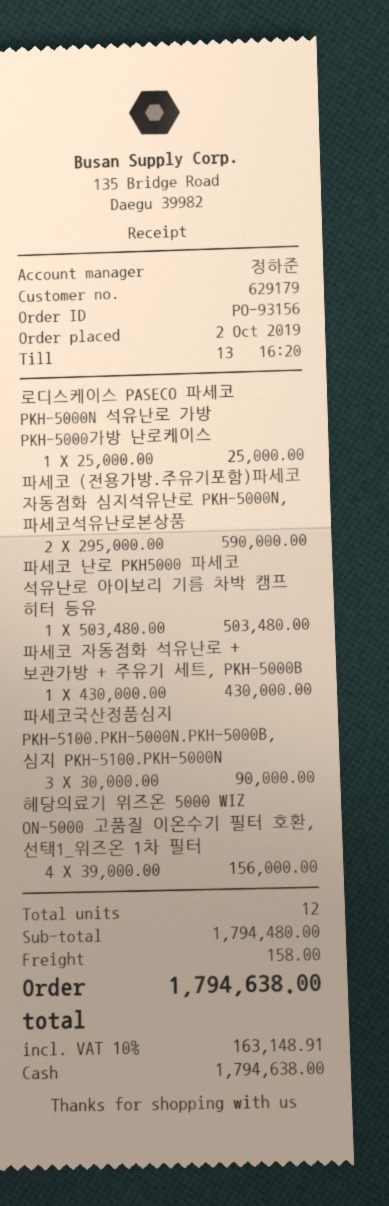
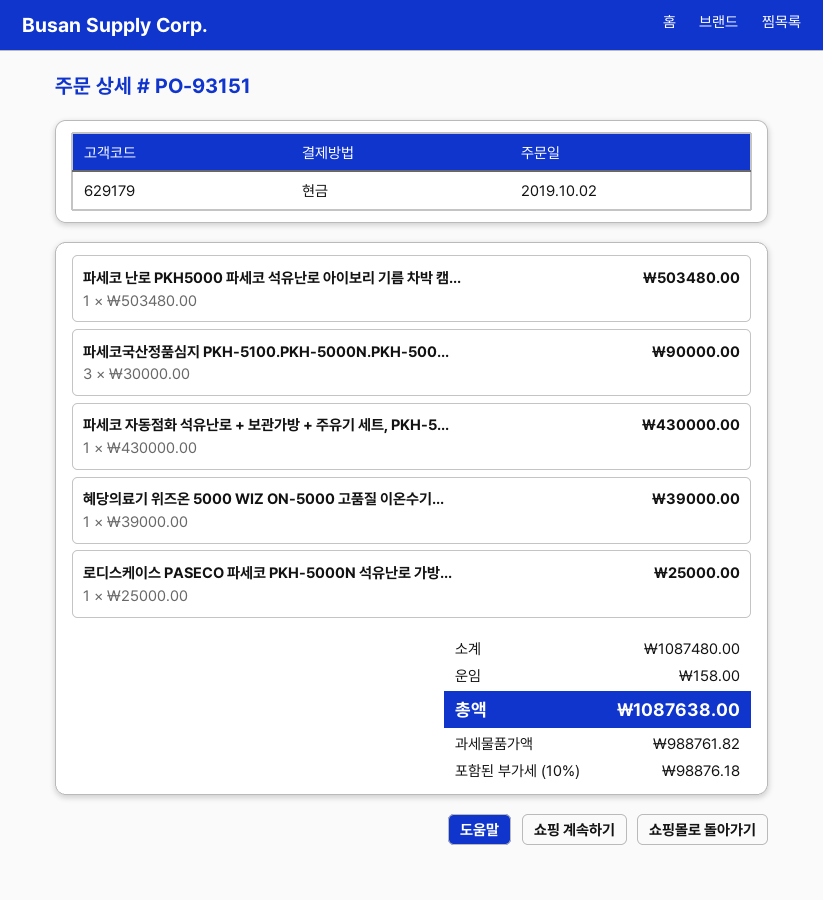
order number: PO-93156 -> PO-93151
파세코 (전용가방.주유기포함)파세코 자동점화 심지석유난로 PKH-5000N, 파세코석유난로본상품: 2 x 295000.00 = 590000.00 -> none
혜당의료기 위즈온 5000 WIZ ON-5000 고품질 이온수기 필터 호환, 선택1_위즈온 1차 필터: 4 x 39000.00 = 156000.00 -> 1 x 39000.00 = 39000.00
subtotal: 1794480.00 -> 1087480.00
tax: 10% = 163148.91 -> 10% = 98876.18
total: 1794638.00 -> 1087638.00

